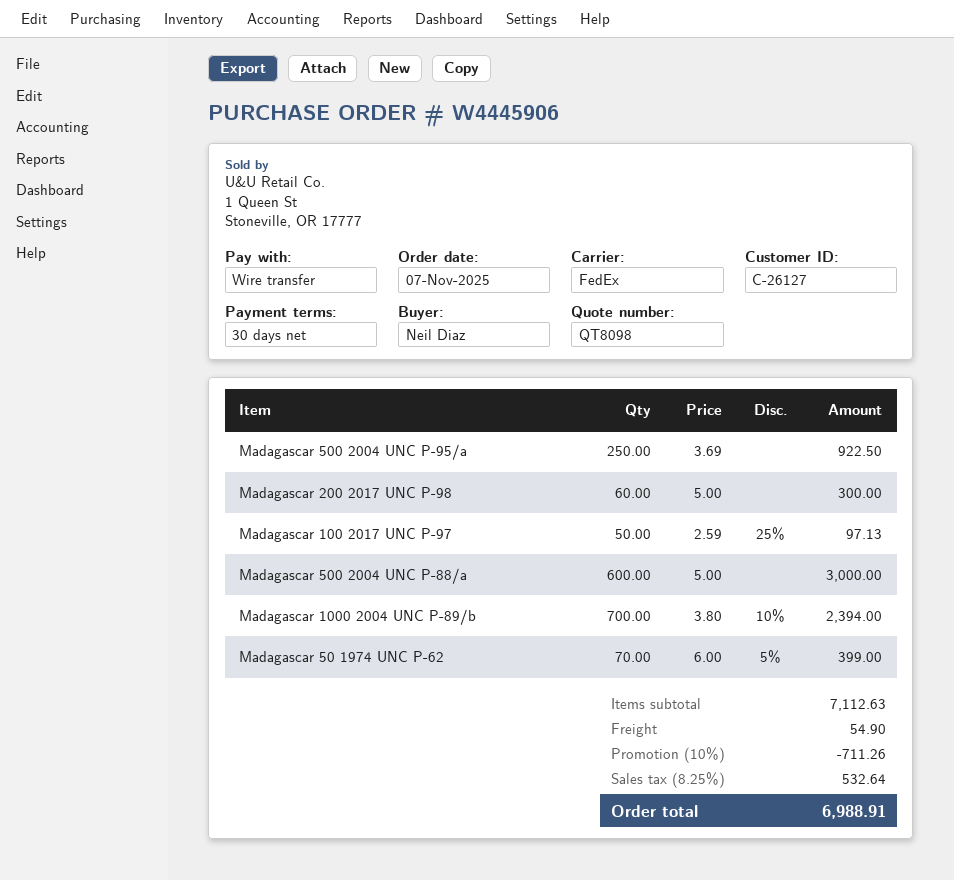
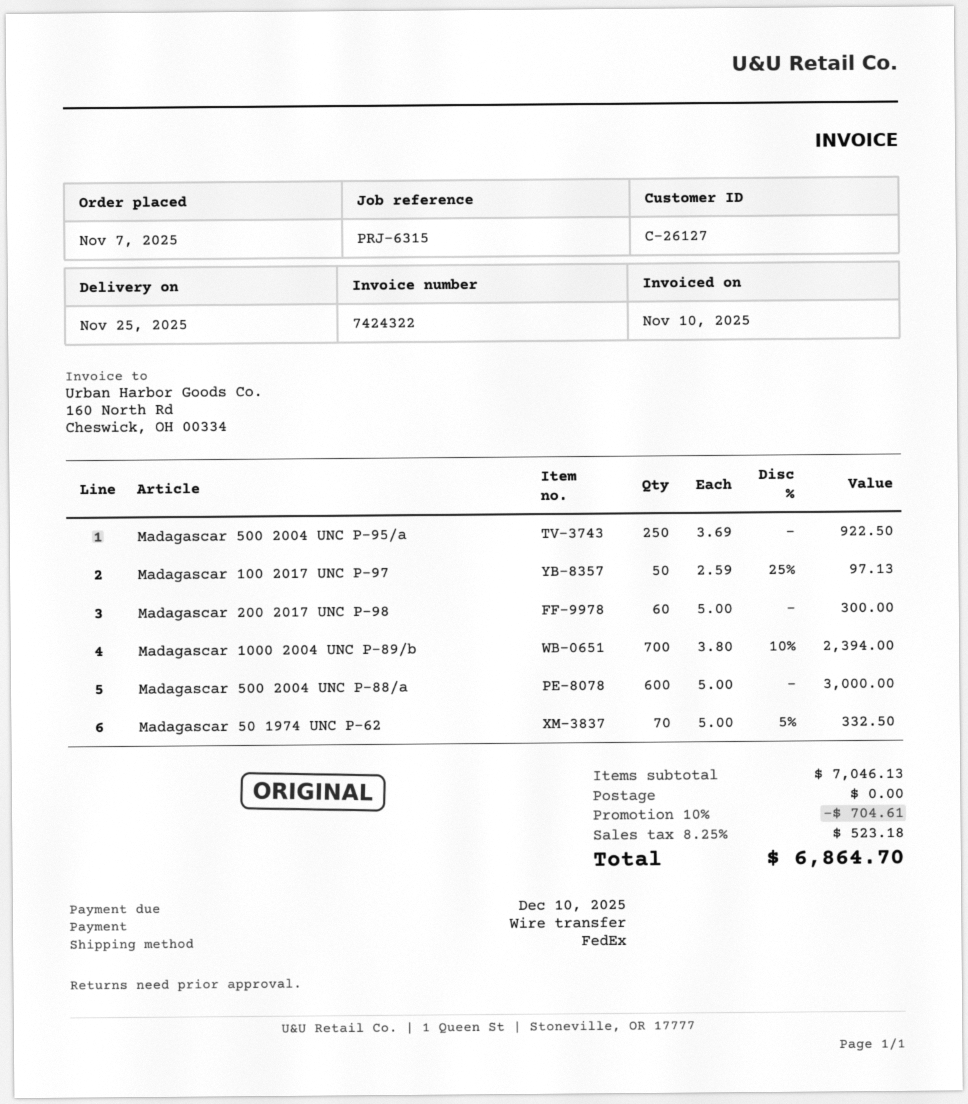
Madagascar 50 1974 UNC P-62: 70 x 6.00 - 5% = 399.00 -> 70 x 5.00 - 5% = 332.50
subtotal: 7112.63 -> 7046.13
discount: 10% = 711.26 -> 10% = 704.61
shipping: 54.90 -> 0.00
tax: 8.25% = 532.64 -> 8.25% = 523.18
total: 6988.91 -> 6864.70

